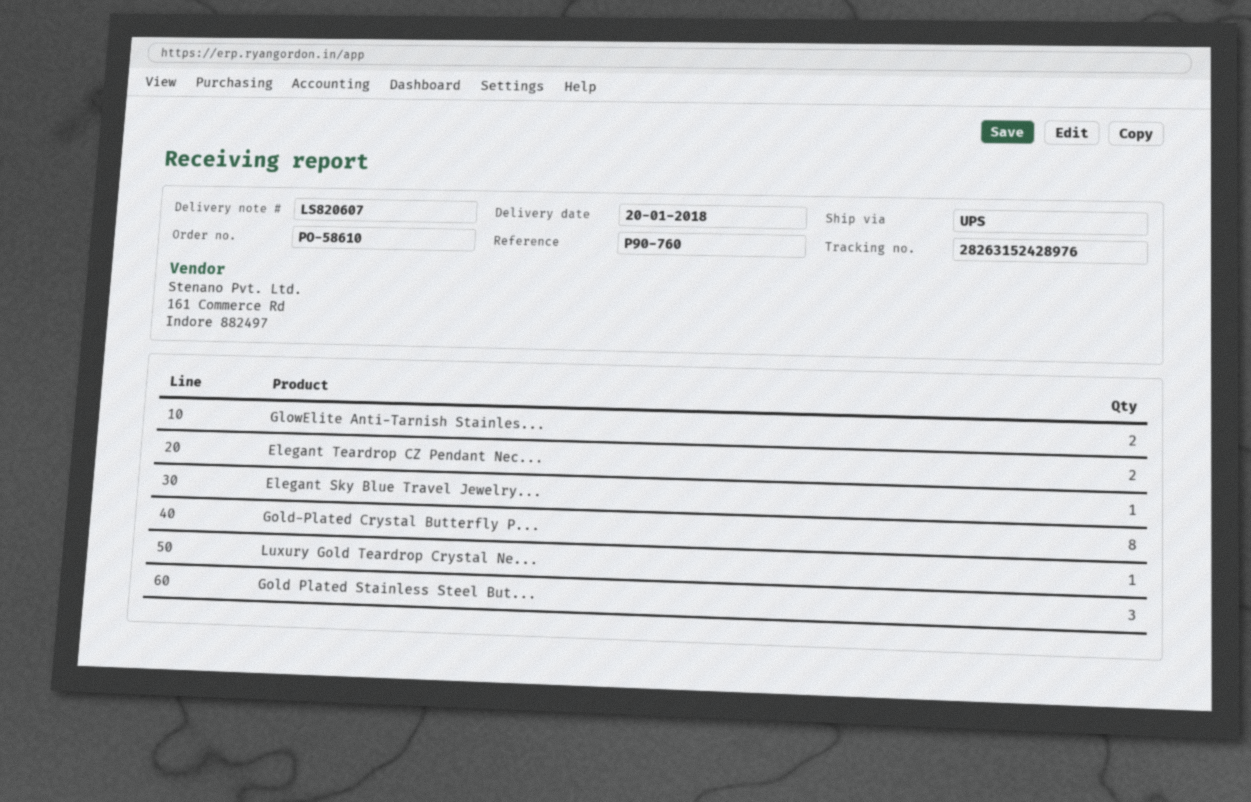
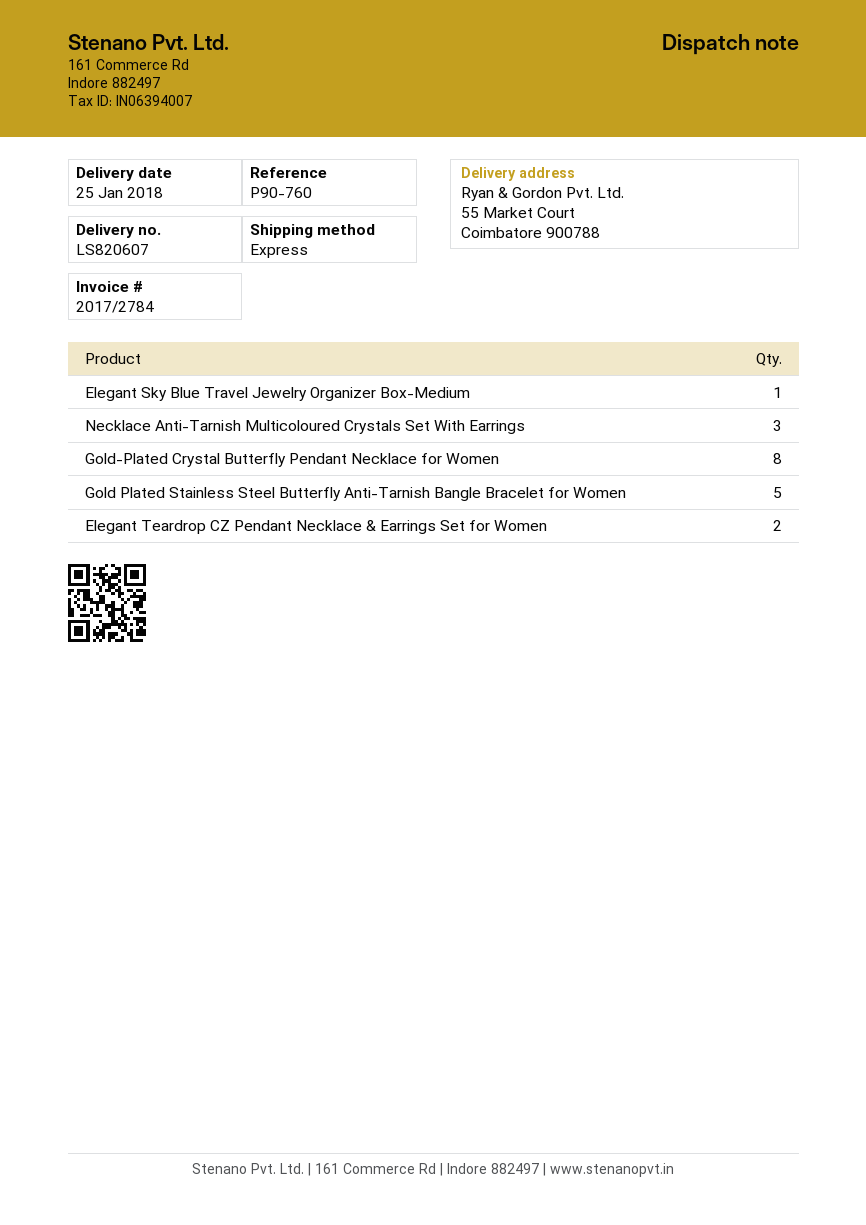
delivery date: 2018-01-20 -> 2018-01-25
shipping method: UPS -> express
GlowElite Anti-Tarnish Stainles...: 2 -> none
Luxury Gold Teardrop Crystal Ne...: 1 -> none
Gold Plated Stainless Steel But...: 3 -> 5
Necklace Anti-Tarnish Multicoloured Crystals Set With Earrings: none -> 3

